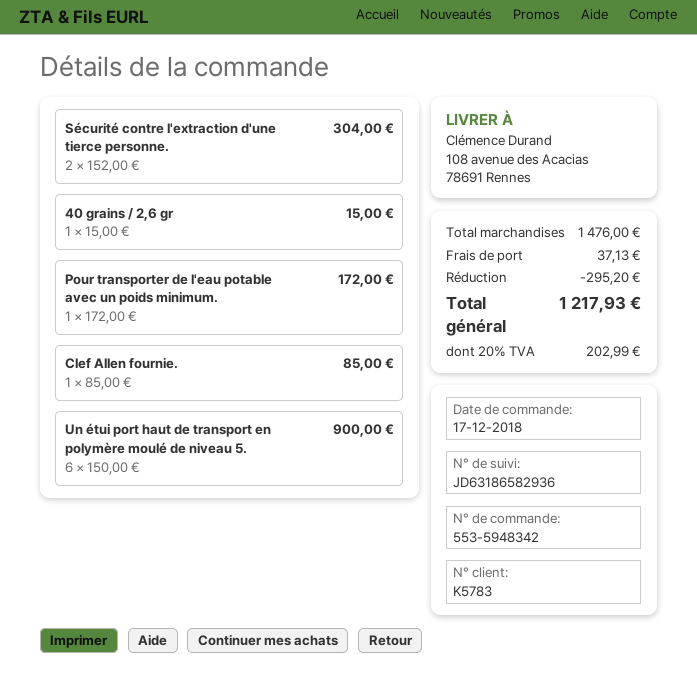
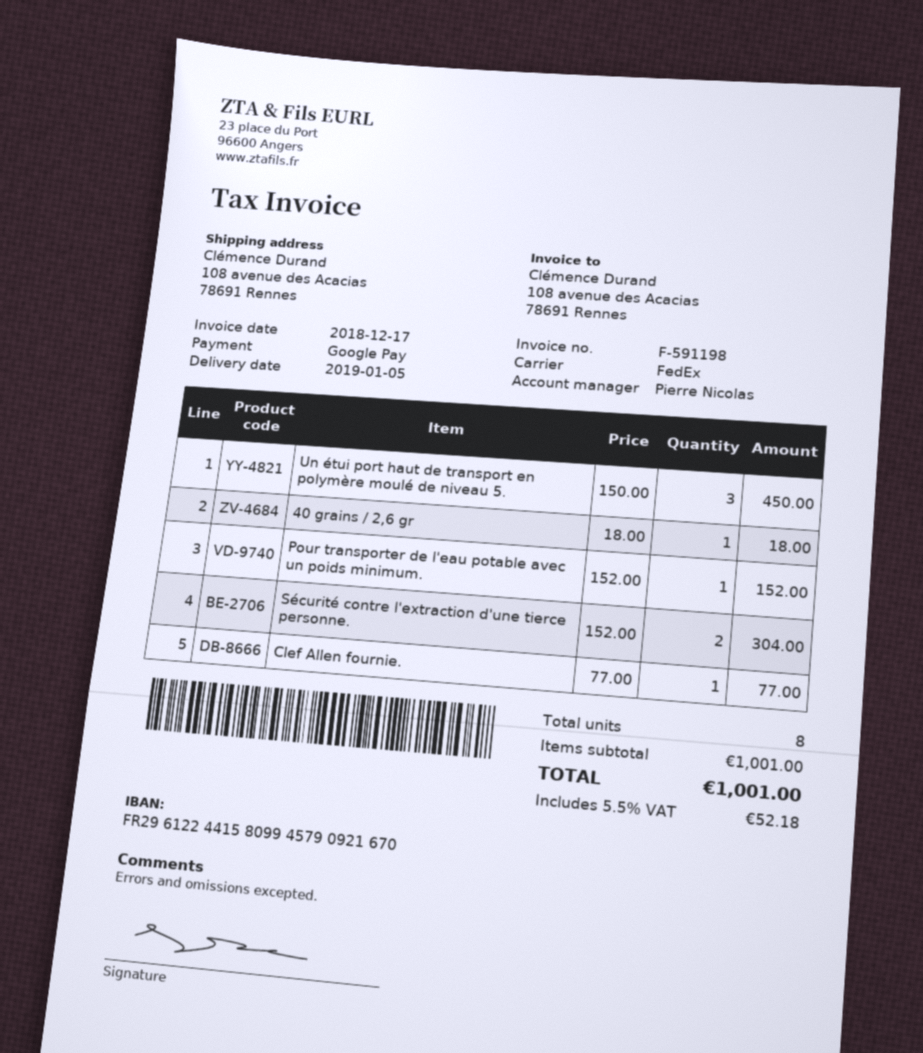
40 grains / 2,6 gr: 1 x 15.00 = 15.00 -> 1 x 18.00 = 18.00
Pour transporter de l'eau potable avec un poids minimum.: 1 x 172.00 = 172.00 -> 1 x 152.00 = 152.00
Clef Allen fournie.: 1 x 85.00 = 85.00 -> 1 x 77.00 = 77.00
Un étui port haut de transport en polymère moulé de niveau 5.: 6 x 150.00 = 900.00 -> 3 x 150.00 = 450.00
subtotal: 1476.00 -> 1001.00
discount: 295.20 -> none
shipping: 37.13 -> none
tax: 20% = 202.99 -> 5.5% = 52.18
total: 1217.93 -> 1001.00

